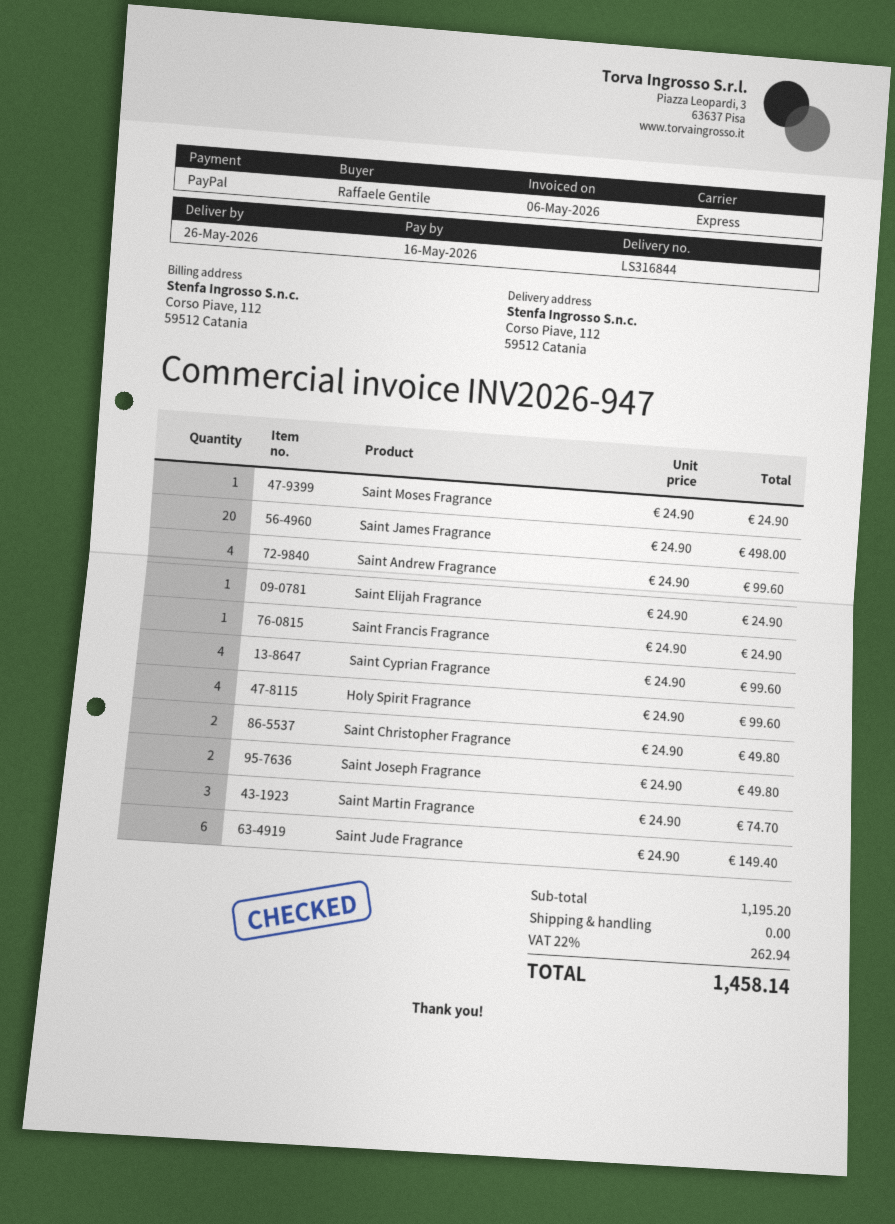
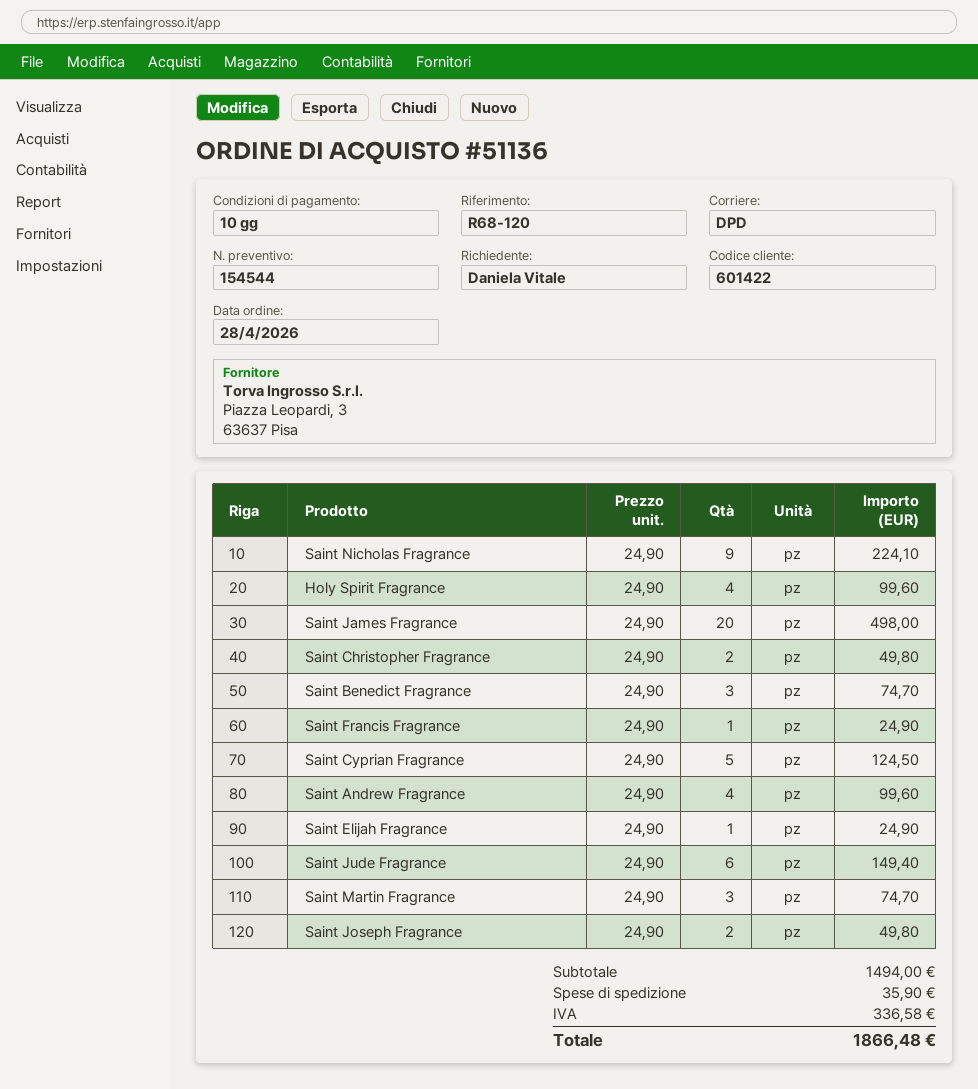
ordered by: Raffaele Gentile -> Daniela Vitale
shipping method: express -> DPD
Saint Moses Fragrance: 1 x 24.90 = 24.90 -> none
Saint Cyprian Fragrance: 4 x 24.90 = 99.60 -> 5 x 24.90 = 124.50
Saint Nicholas Fragrance: none -> 9 x 24.90 = 224.10
Saint Benedict Fragrance: none -> 3 x 24.90 = 74.70
subtotal: 1195.20 -> 1494.00
shipping: 0.00 -> 35.90
tax: 262.94 -> 336.58
total: 1458.14 -> 1866.48

